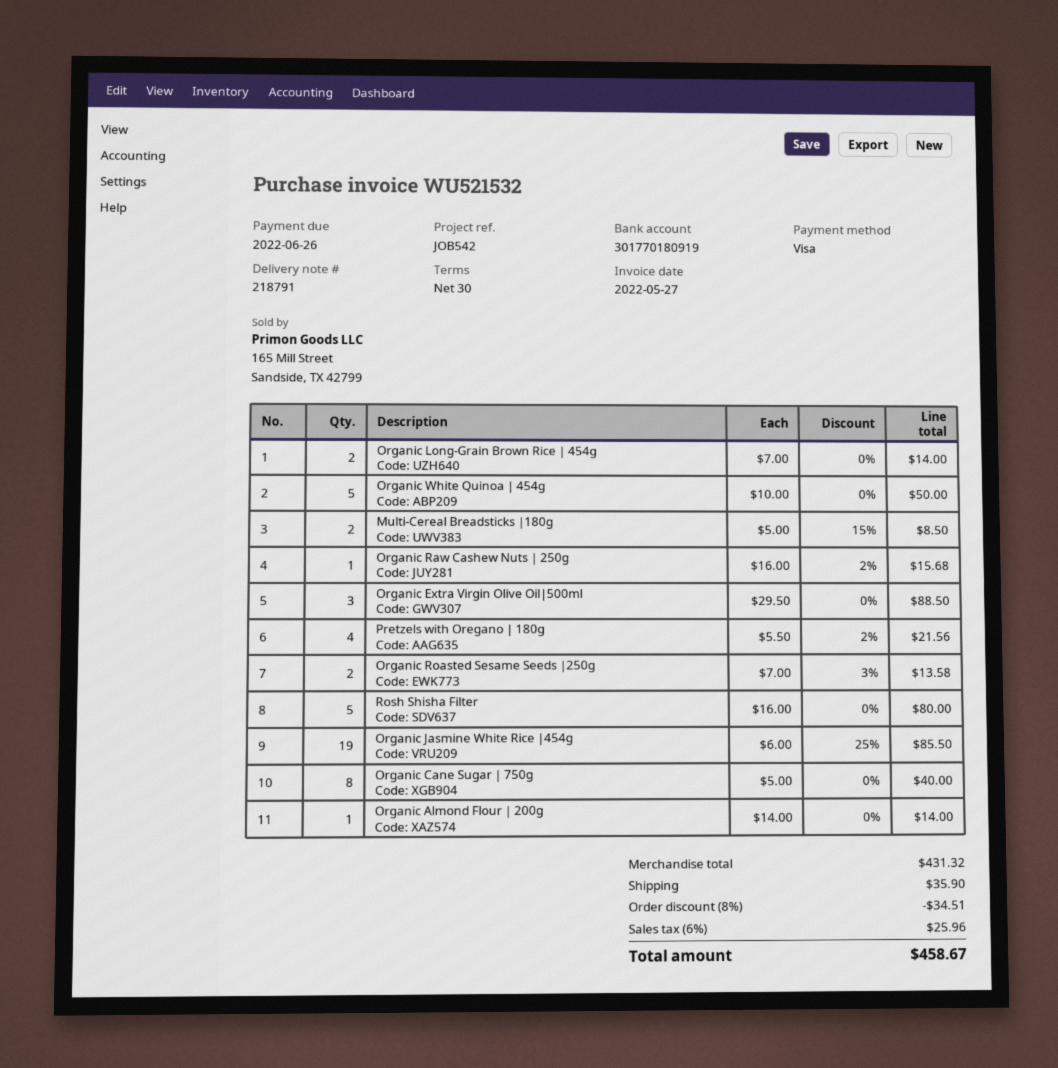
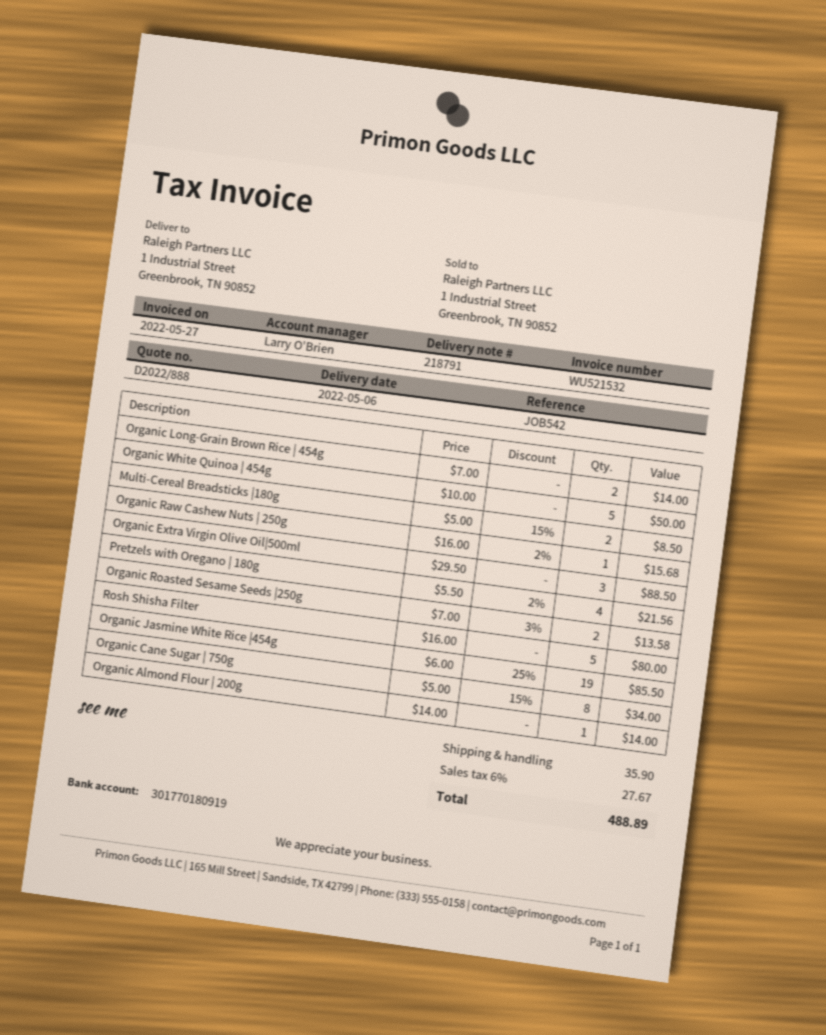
Organic Cane Sugar | 750g: 8 x 5.00 = 40.00 -> 8 x 5.00 - 15% = 34.00
discount: 8% = 34.51 -> none
tax: 6% = 25.96 -> 6% = 27.67
total: 458.67 -> 488.89

